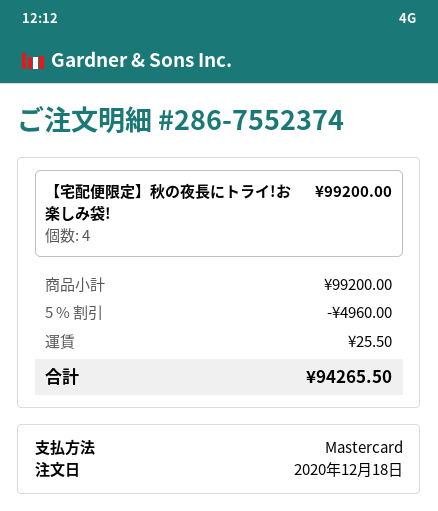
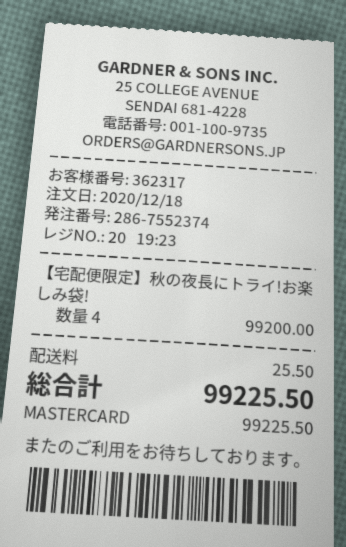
discount: 5% = 4960.00 -> none
total: 94265.50 -> 99225.50

